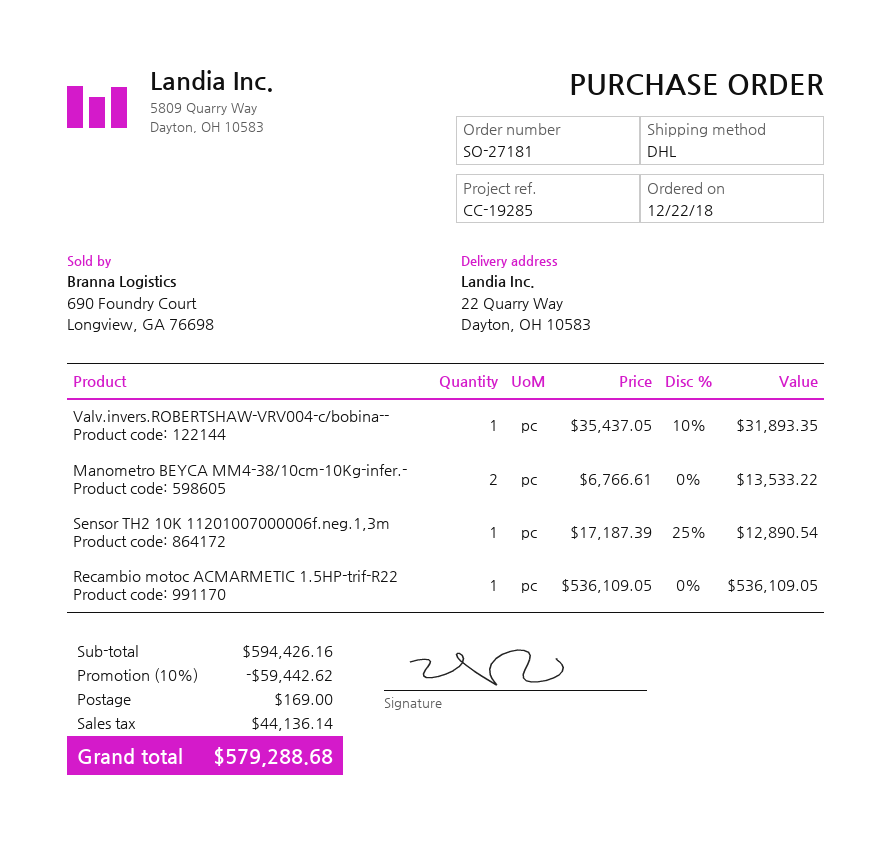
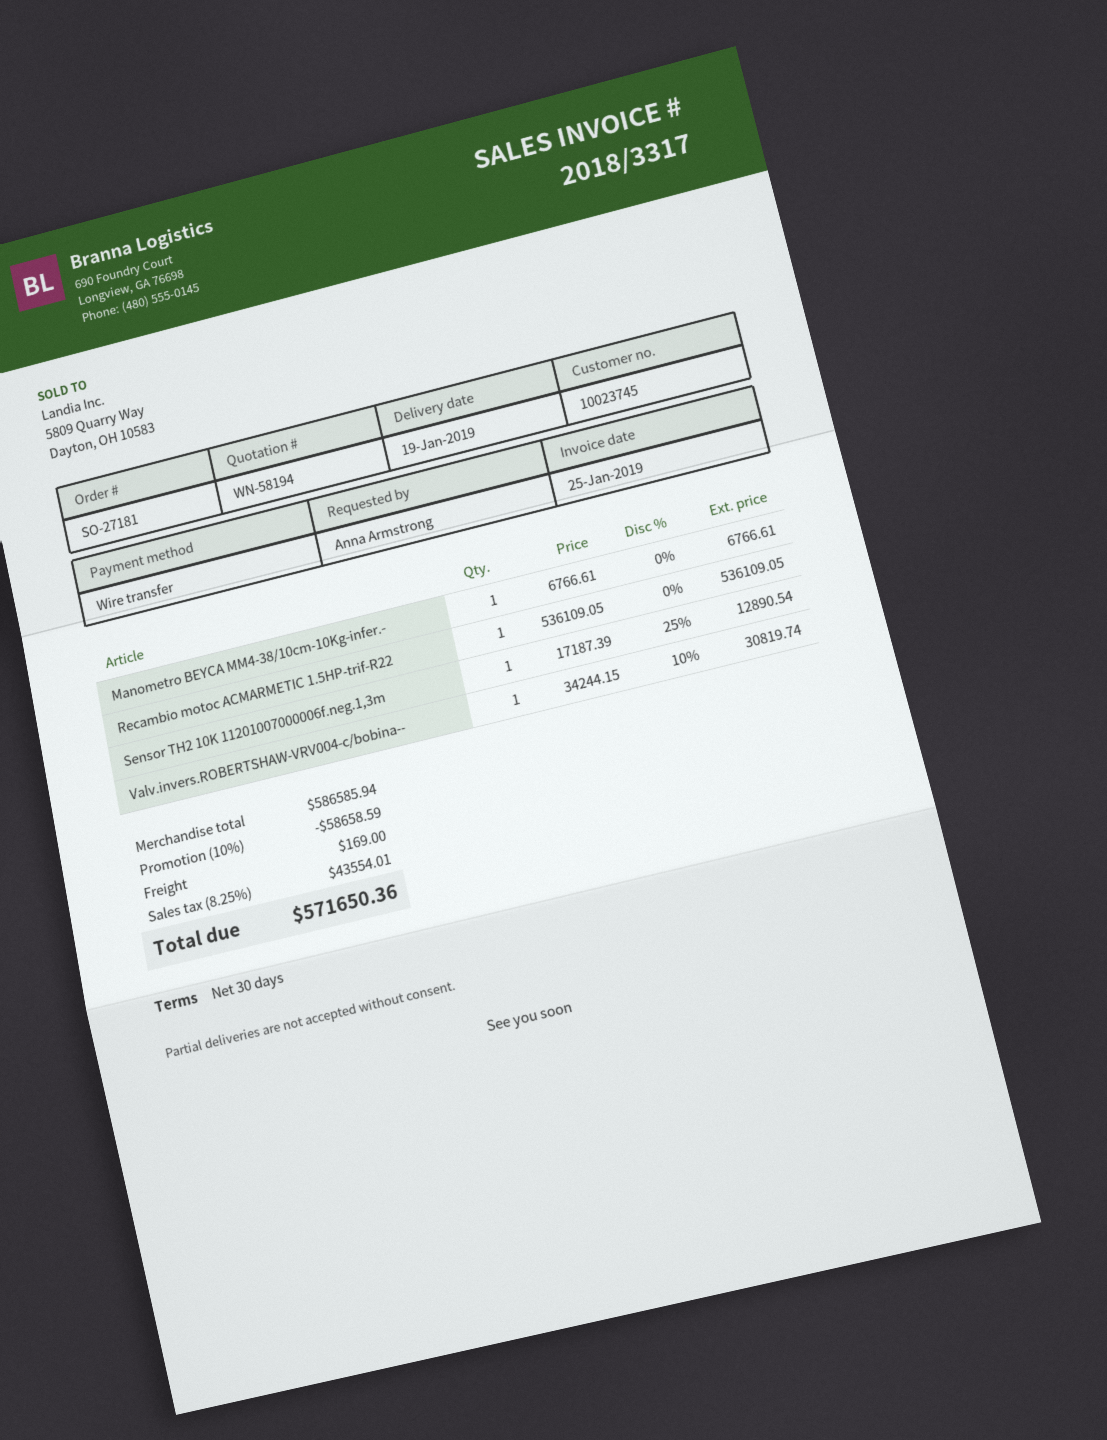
Valv.invers.ROBERTSHAW-VRV004-c/bobina--: 1 x 35437.05 - 10% = 31893.35 -> 1 x 34244.15 - 10% = 30819.74
Manometro BEYCA MM4-38/10cm-10Kg-infer.-: 2 x 6766.61 = 13533.22 -> 1 x 6766.61 = 6766.61
subtotal: 594426.16 -> 586585.94
discount: 10% = 59442.62 -> 10% = 58658.59
tax: 44136.14 -> 43554.01
total: 579288.68 -> 571650.36

